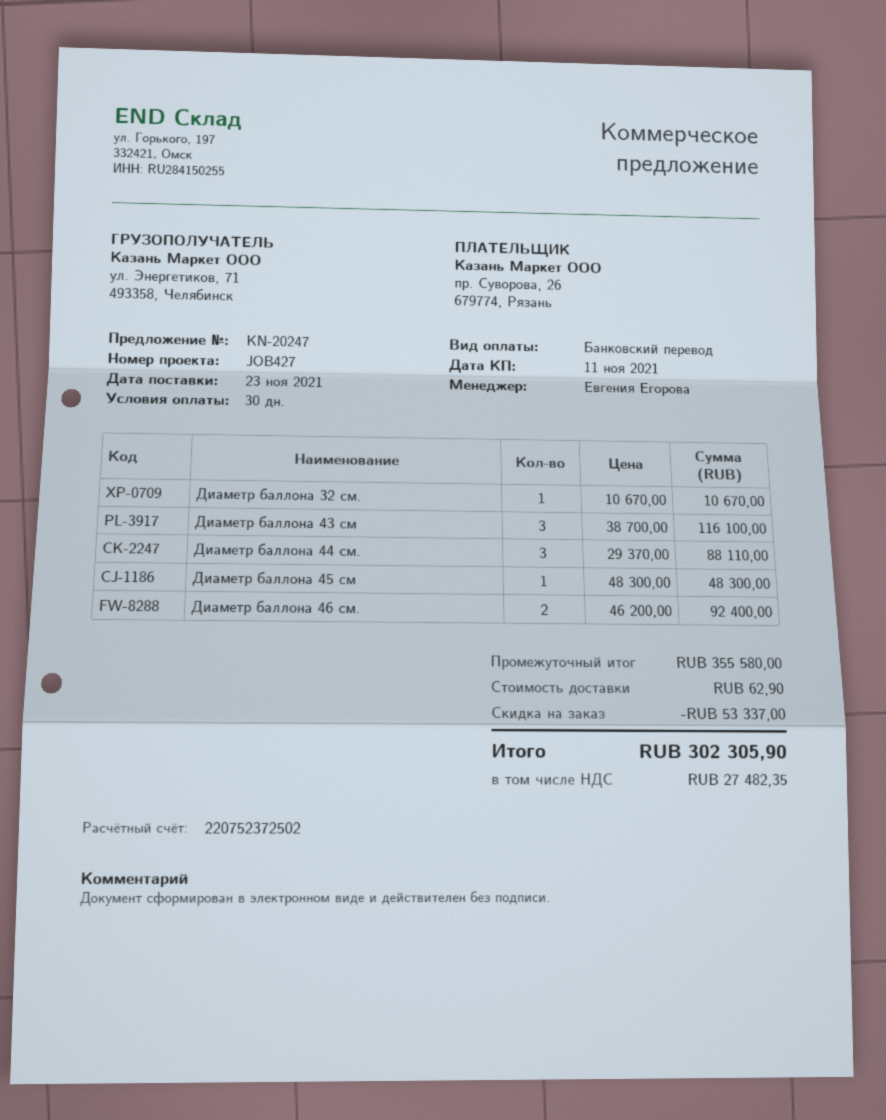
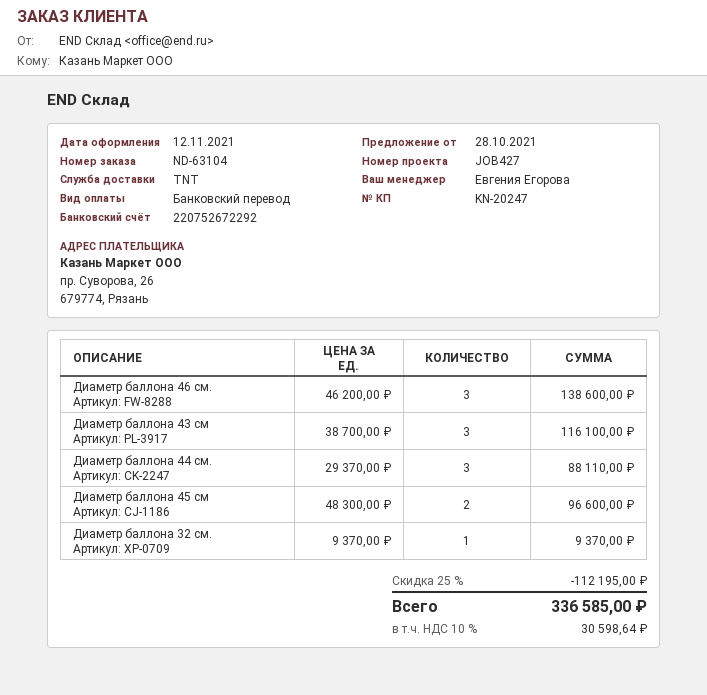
quote date: 2021-11-11 -> 2021-10-28
bank account: 220752372502 -> 220752672292
Диаметр баллона 32 см.: 1 x 10670.00 = 10670.00 -> 1 x 9370.00 = 9370.00
Диаметр баллона 45 см: 1 x 48300.00 = 48300.00 -> 2 x 48300.00 = 96600.00
Диаметр баллона 46 см.: 2 x 46200.00 = 92400.00 -> 3 x 46200.00 = 138600.00
discount: 53337.00 -> 112195.00
shipping: 62.90 -> none
tax: 27482.35 -> 30598.64
total: 302305.90 -> 336585.00

